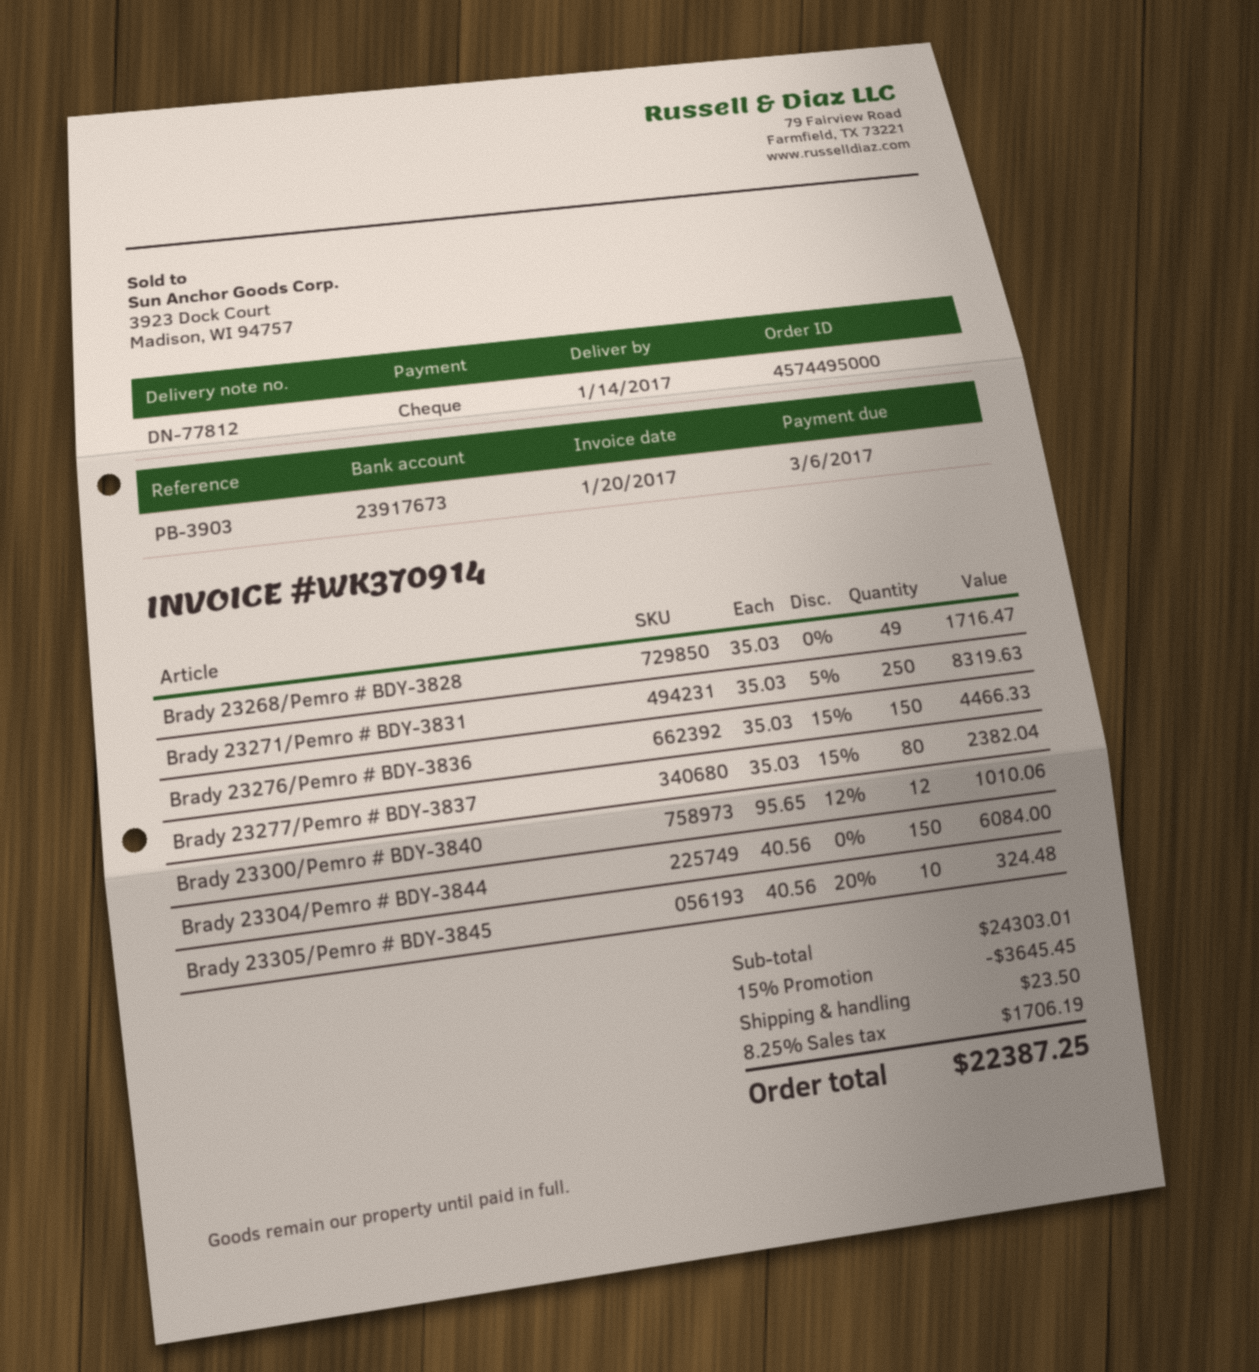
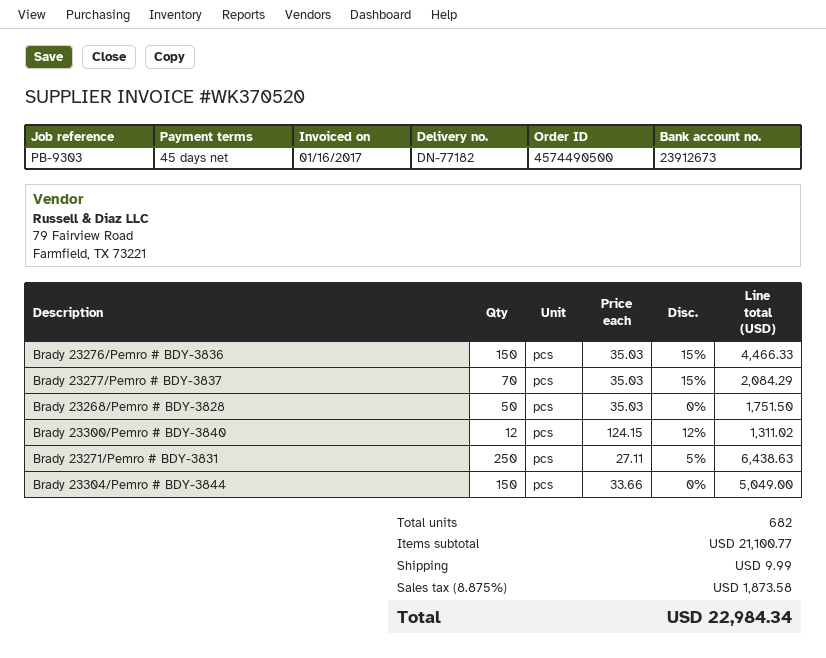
order number: 4574495000 -> 4574490500
delivery note number: DN-77812 -> DN-77182
invoice number: WK370914 -> WK370520
invoice date: 2017-01-20 -> 2017-01-16
reference: PB-3903 -> PB-9303
bank account: 23917673 -> 23912673
Brady 23268/Pemro # BDY-3828: 49 x 35.03 = 1716.47 -> 50 x 35.03 = 1751.50
Brady 23271/Pemro # BDY-3831: 250 x 35.03 - 5% = 8319.63 -> 250 x 27.11 - 5% = 6438.63
Brady 23277/Pemro # BDY-3837: 80 x 35.03 - 15% = 2382.04 -> 70 x 35.03 - 15% = 2084.29
Brady 23300/Pemro # BDY-3840: 12 x 95.65 - 12% = 1010.06 -> 12 x 124.15 - 12% = 1311.02
Brady 23304/Pemro # BDY-3844: 150 x 40.56 = 6084.00 -> 150 x 33.66 = 5049.00
Brady 23305/Pemro # BDY-3845: 10 x 40.56 - 20% = 324.48 -> none
subtotal: 24303.01 -> 21100.77
discount: 15% = 3645.45 -> none
shipping: 23.50 -> 9.99
tax: 8.25% = 1706.19 -> 8.875% = 1873.58
total: 22387.25 -> 22984.34

